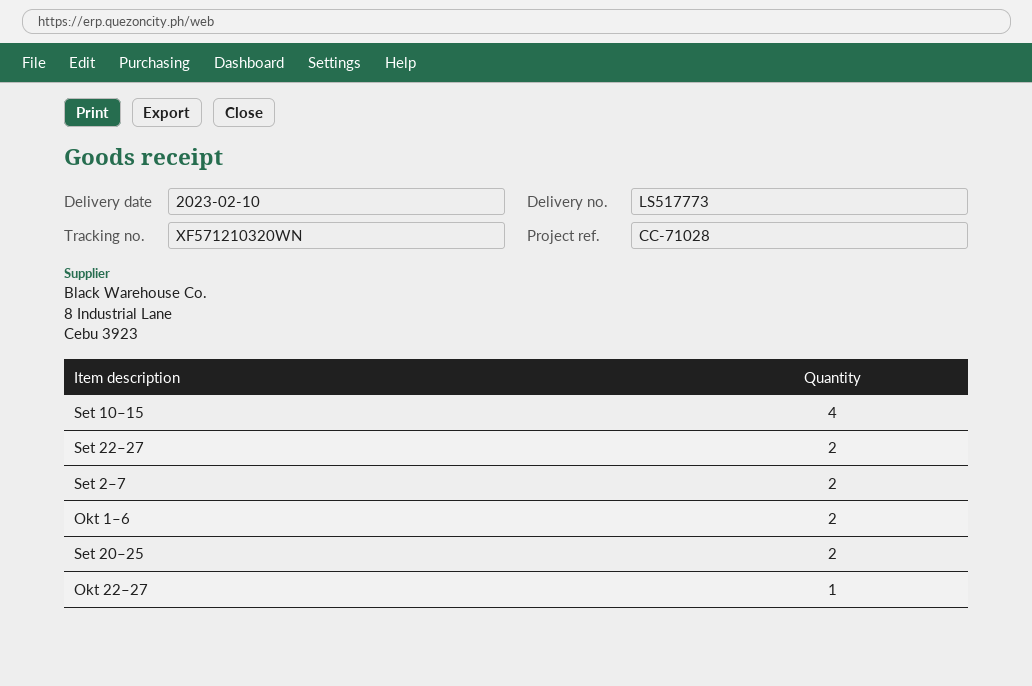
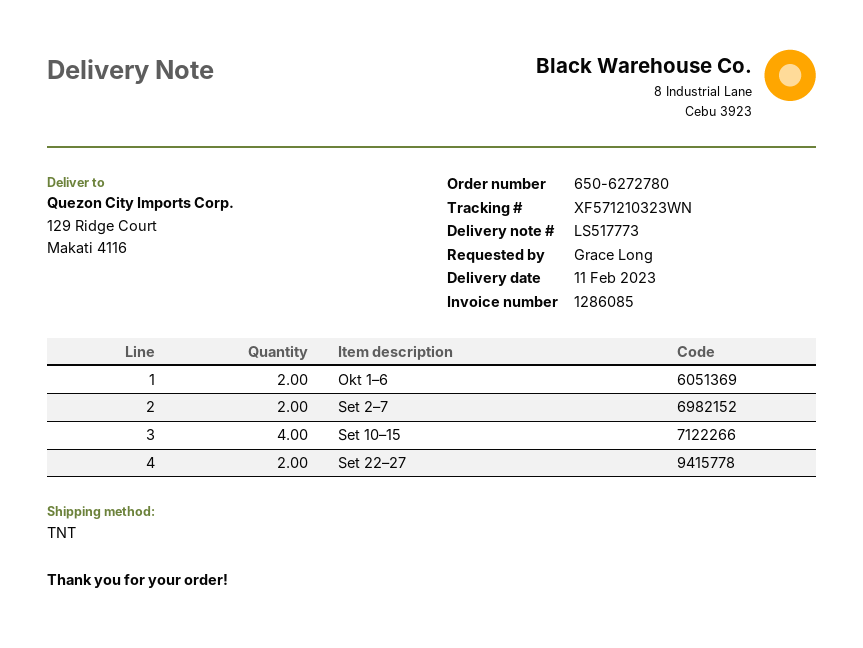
delivery date: 2023-02-10 -> 2023-02-11
tracking number: XF571210320WN -> XF571210323WN
Set 20–25: 2 -> none
Okt 22–27: 1 -> none

